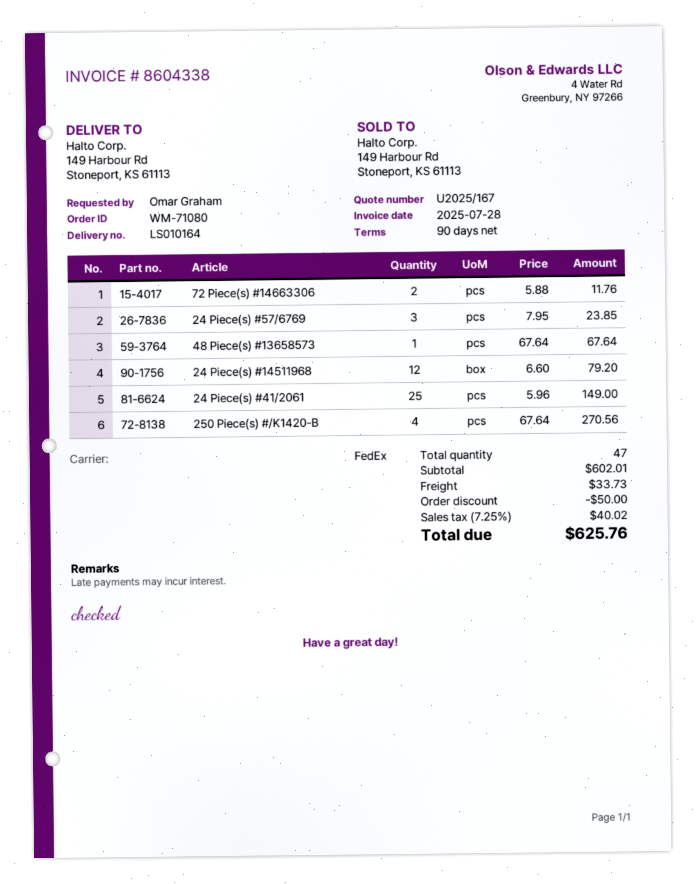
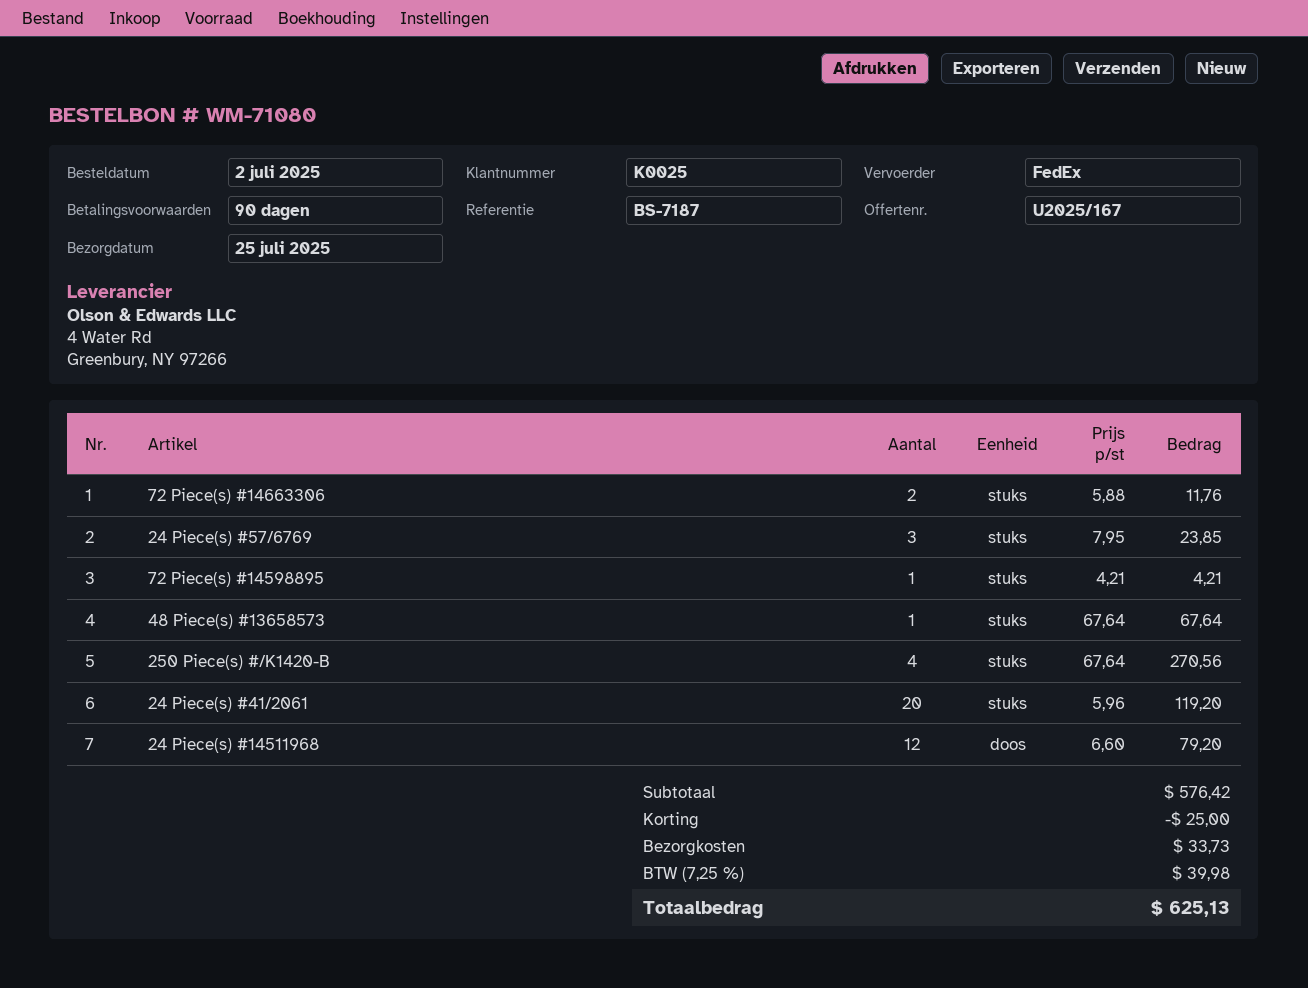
24 Piece(s) #41/2061: 25 x 5.96 = 149.00 -> 20 x 5.96 = 119.20
72 Piece(s) #14598895: none -> 1 x 4.21 = 4.21
subtotal: 602.01 -> 576.42
discount: 50.00 -> 25.00
tax: 7.25% = 40.02 -> 7.25% = 39.98
total: 625.76 -> 625.13

